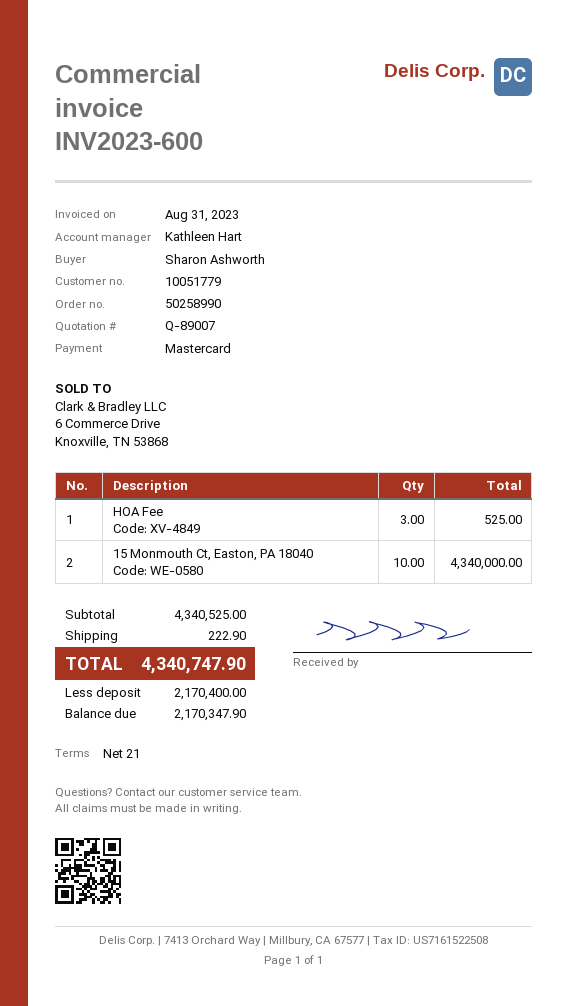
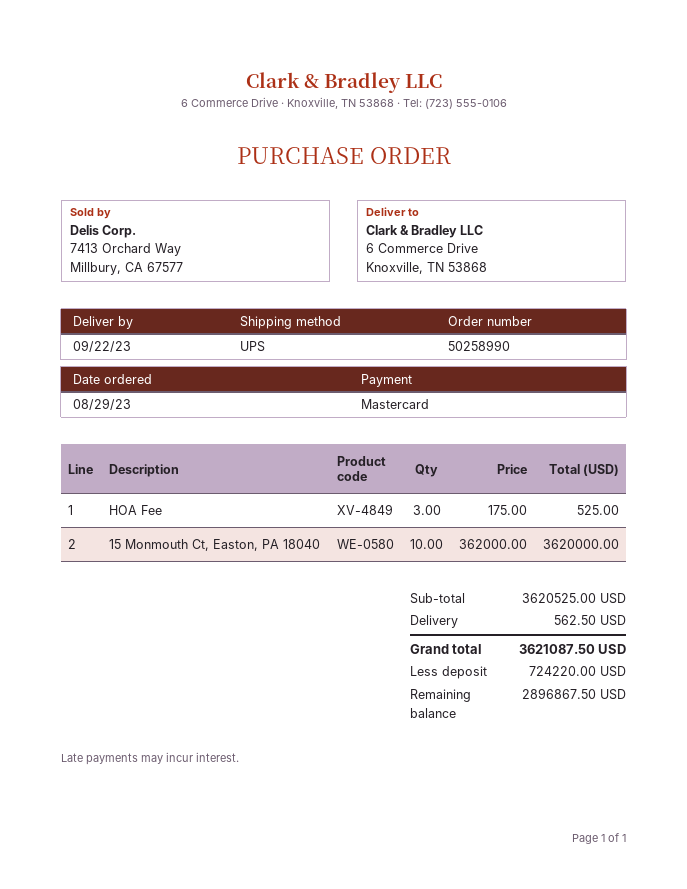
15 Monmouth Ct, Easton, PA 18040: 10 for 4340000.00 -> 10 for 3620000.00
subtotal: 4340525.00 -> 3620525.00
shipping: 222.90 -> 562.50
total: 4340747.90 -> 3621087.50
deposit: 2170400.00 -> 724220.00
balance: 2170347.90 -> 2896867.50

